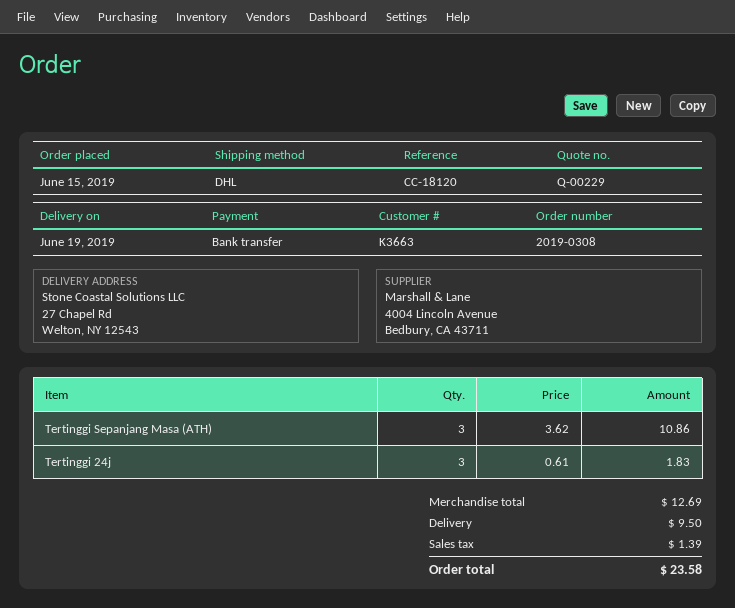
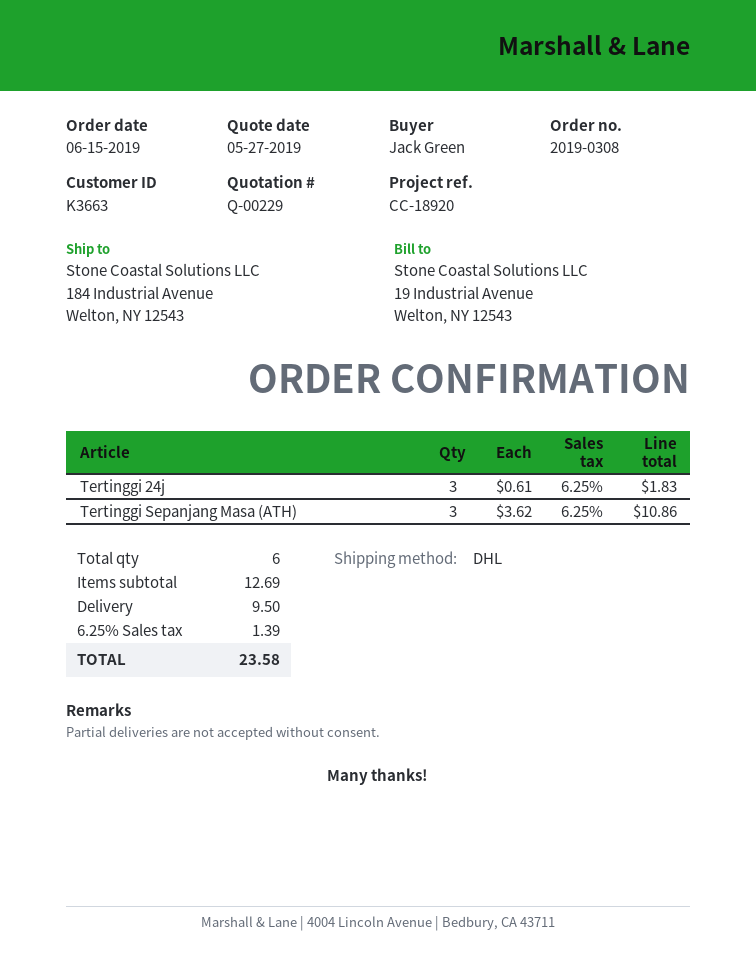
reference: CC-18120 -> CC-18920
ship to: 27 Chapel Rd, Welton, NY 12543 -> 184 Industrial Avenue, Welton, NY 12543

